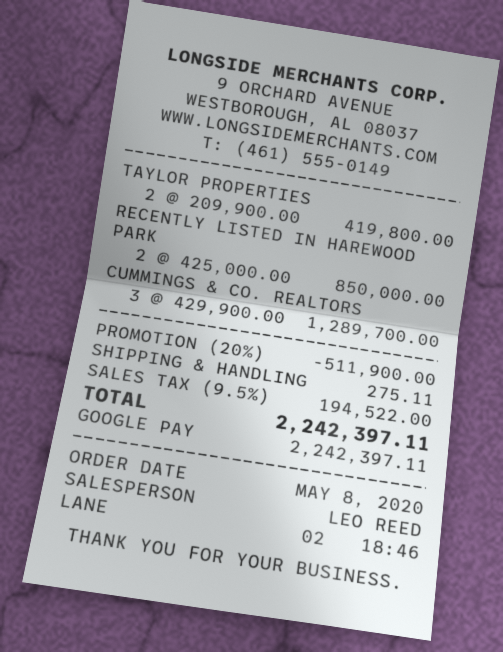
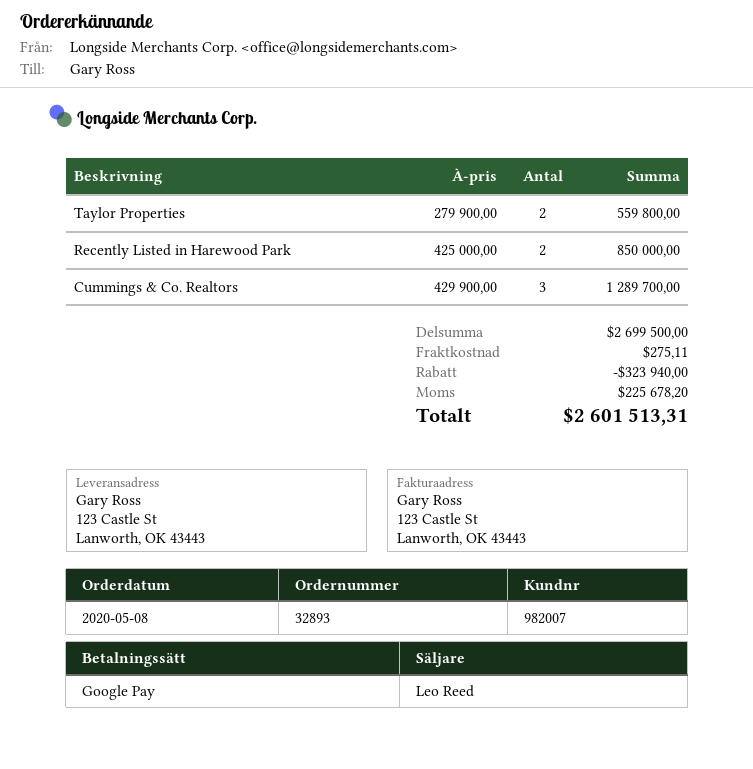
TAYLOR PROPERTIES: 2 x 209900.00 = 419800.00 -> 2 x 279900.00 = 559800.00
discount: 511900.00 -> 323940.00
tax: 194522.00 -> 225678.20
total: 2242397.11 -> 2601513.31

